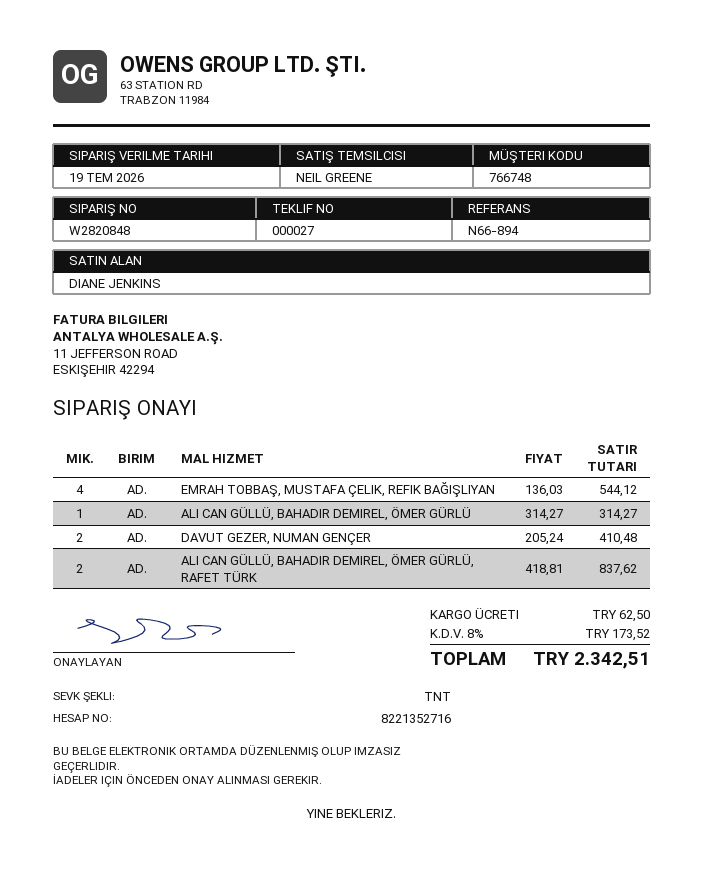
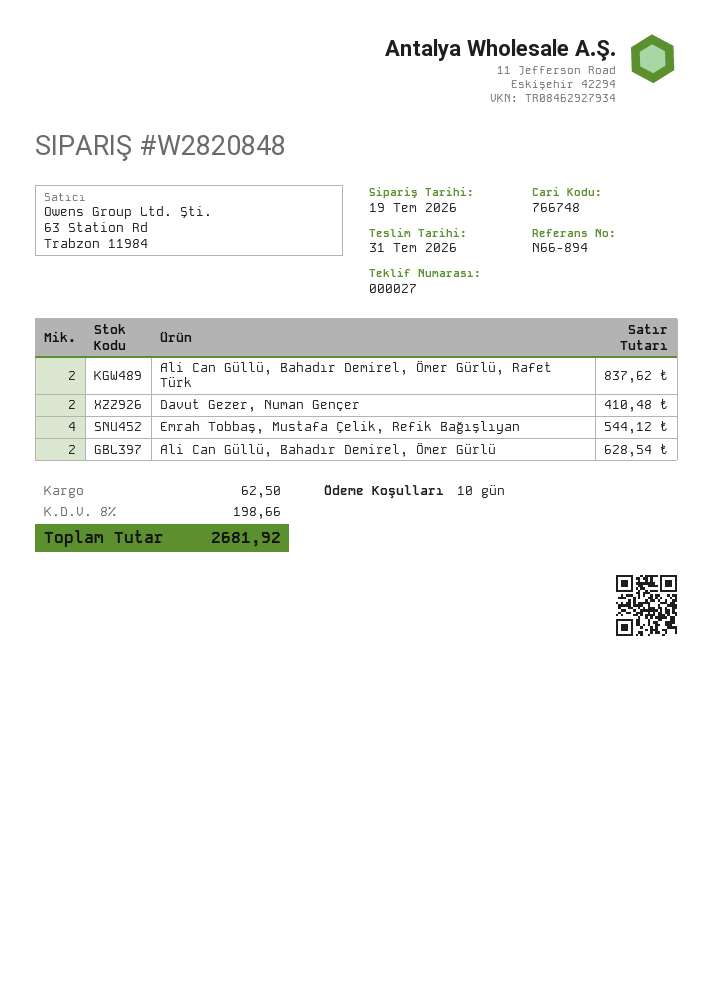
ALI CAN GÜLLÜ, BAHADIR DEMIREL, ÖMER GÜRLÜ: 1 for 314.27 -> 2 for 628.54
tax: 8% = 173.52 -> 8% = 198.66
total: 2342.51 -> 2681.92

